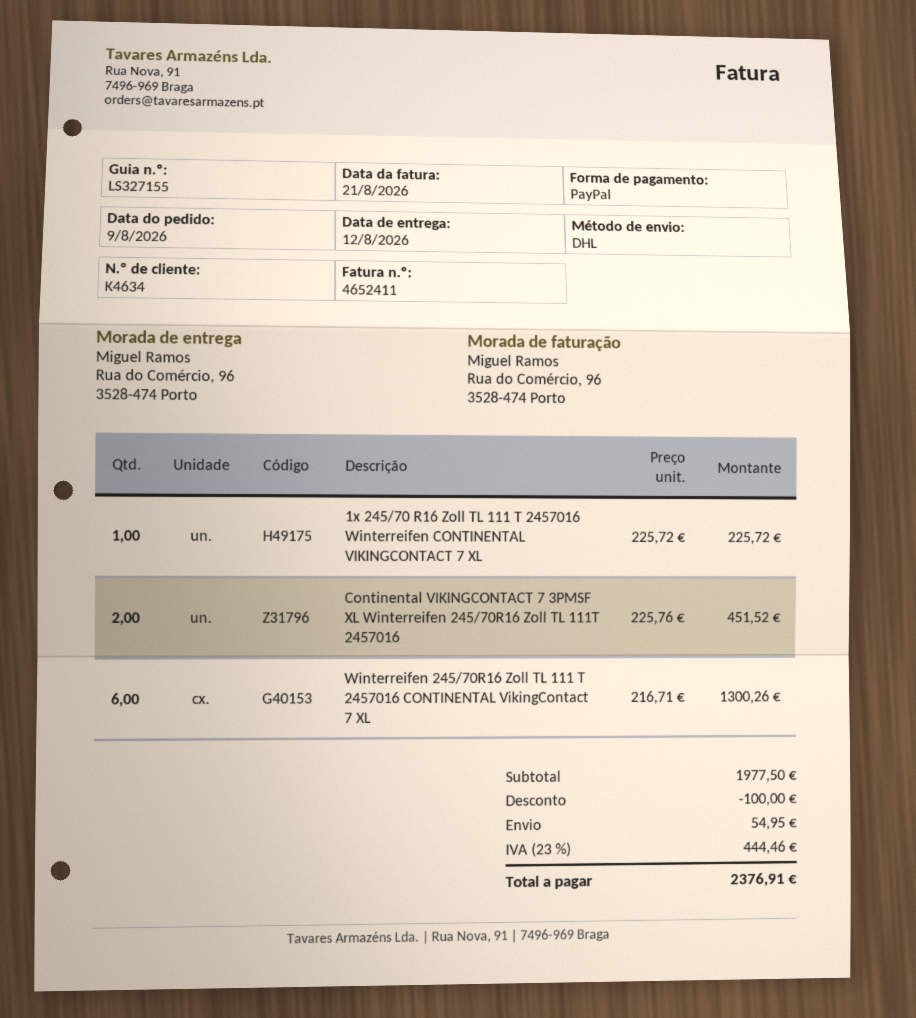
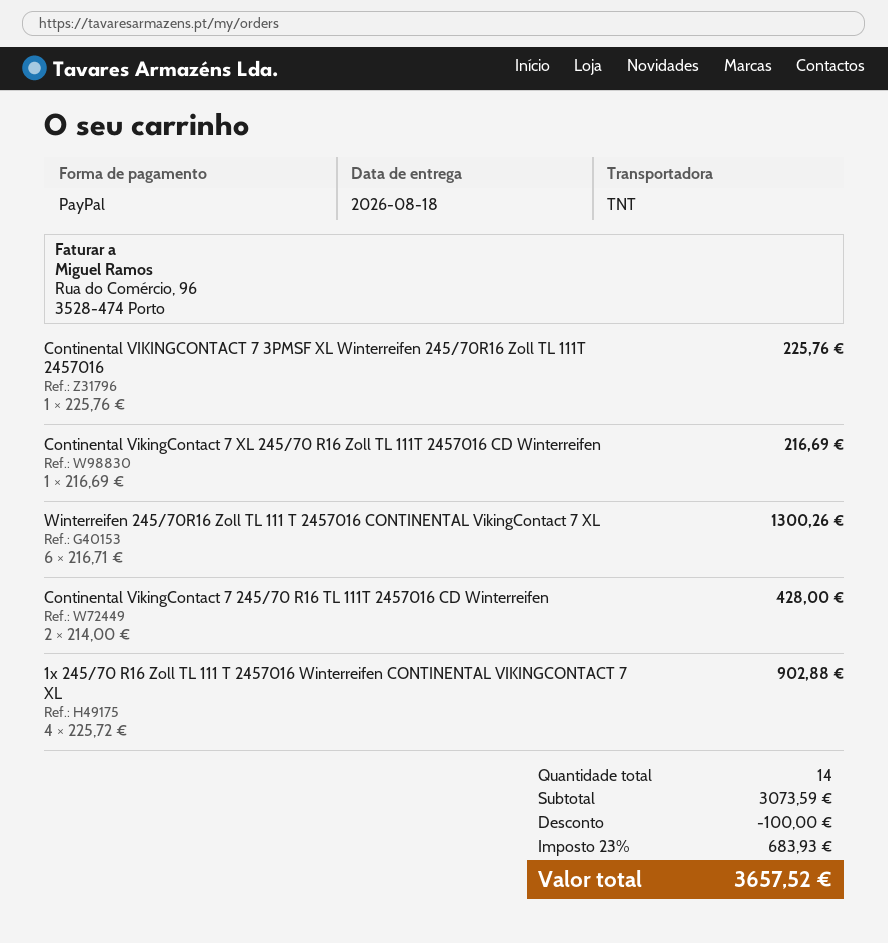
delivery date: 2026-08-12 -> 2026-08-18
shipping method: DHL -> TNT
1x 245/70 R16 Zoll TL 111 T 2457016 Winterreifen CONTINENTAL VIKINGCONTACT 7 XL: 1 x 225.72 = 225.72 -> 4 x 225.72 = 902.88
Continental VIKINGCONTACT 7 3PMSF XL Winterreifen 245/70R16 Zoll TL 111T 2457016: 2 x 225.76 = 451.52 -> 1 x 225.76 = 225.76
Continental VikingContact 7 XL 245/70 R16 Zoll TL 111T 2457016 CD Winterreifen: none -> 1 x 216.69 = 216.69
Continental VikingContact 7 245/70 R16 TL 111T 2457016 CD Winterreifen: none -> 2 x 214.00 = 428.00
subtotal: 1977.50 -> 3073.59
shipping: 54.95 -> none
tax: 23% = 444.46 -> 23% = 683.93
total: 2376.91 -> 3657.52

